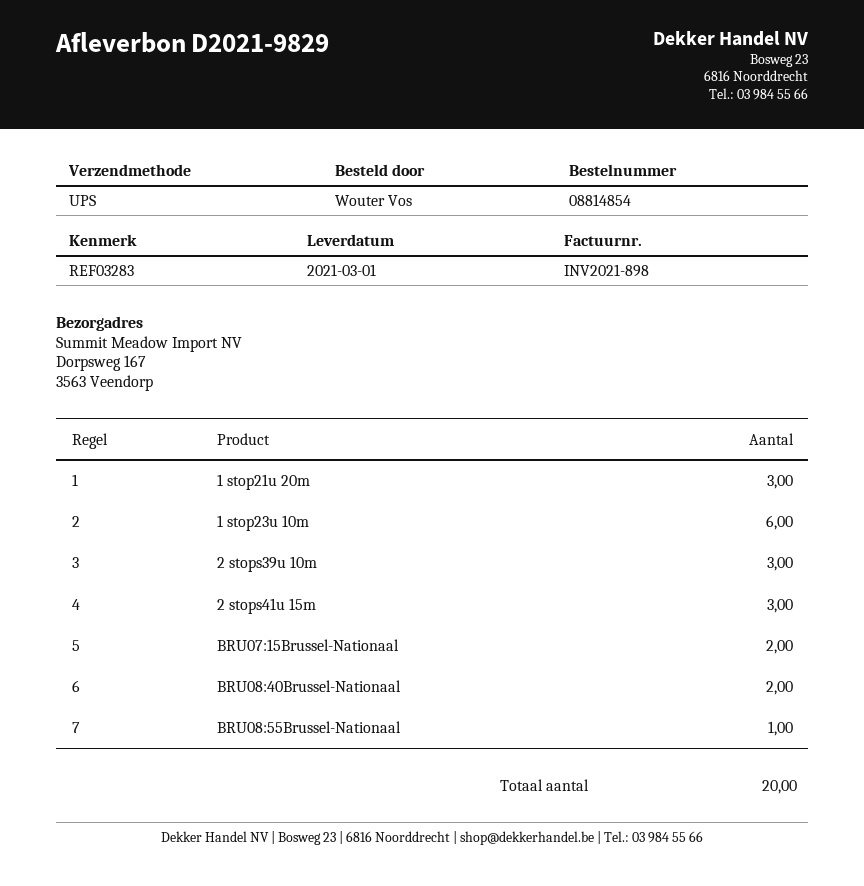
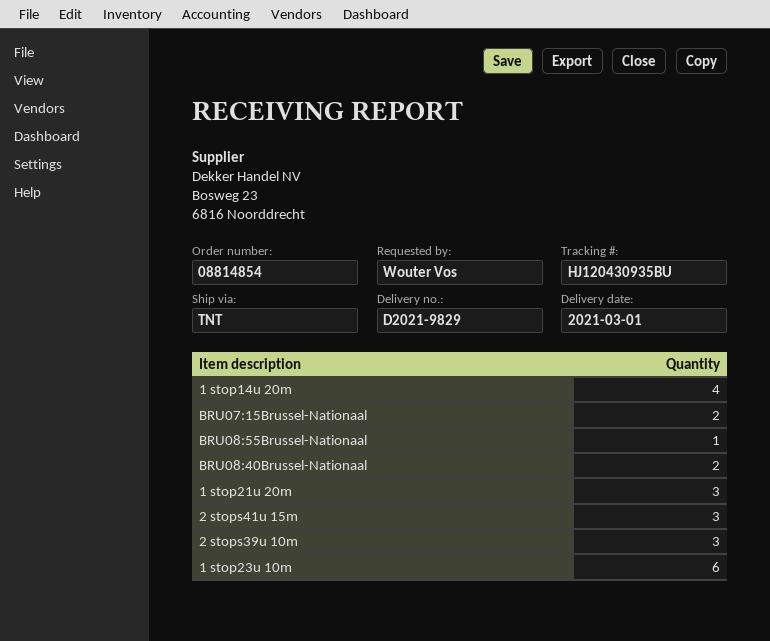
shipping method: UPS -> TNT
1 stop14u 20m: none -> 4

